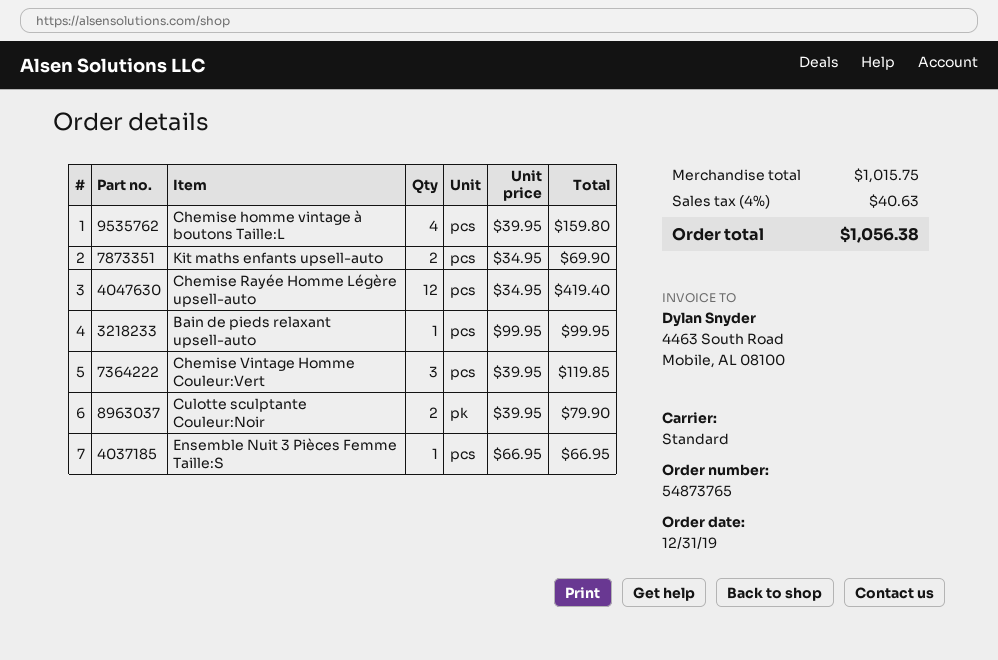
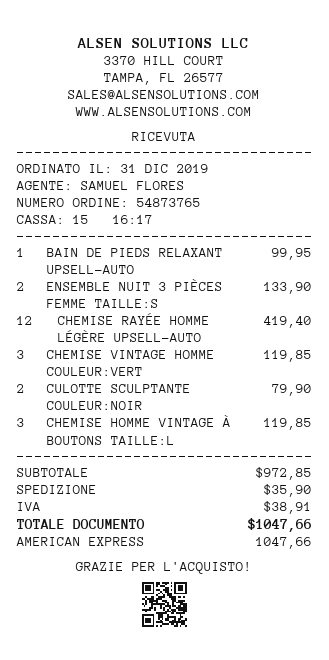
Chemise homme vintage à boutons Taille:L: 4 for 159.80 -> 3 for 119.85
Kit maths enfants upsell-auto: 2 for 69.90 -> none
Ensemble Nuit 3 Pièces Femme Taille:S: 1 for 66.95 -> 2 for 133.90
subtotal: 1015.75 -> 972.85
shipping: none -> 35.90
tax: 40.63 -> 38.91
total: 1056.38 -> 1047.66

